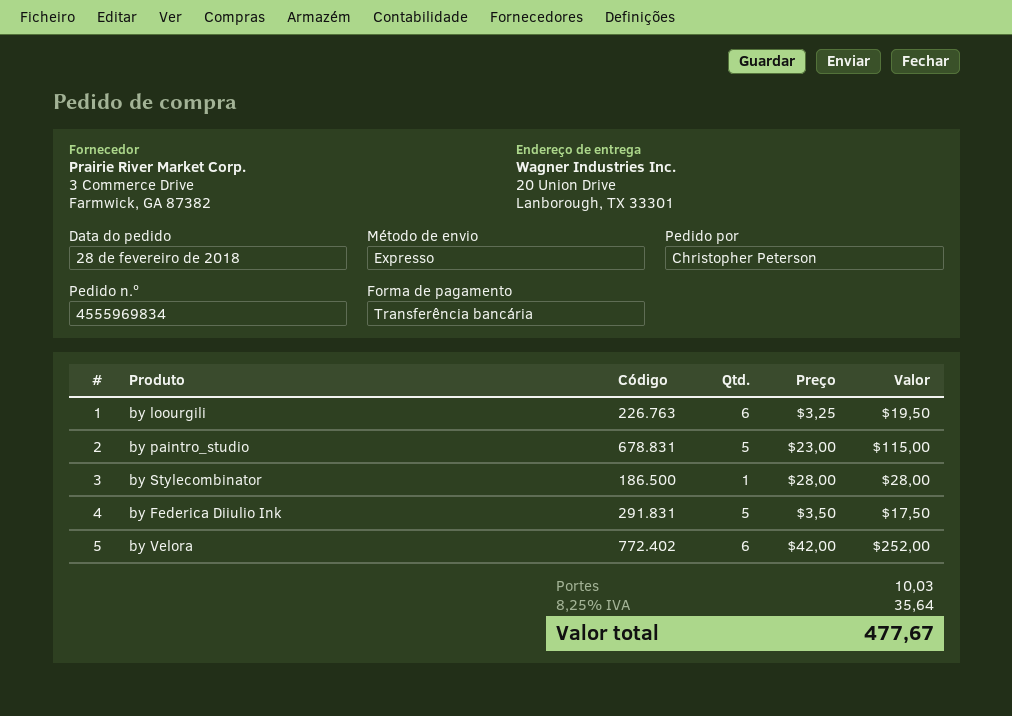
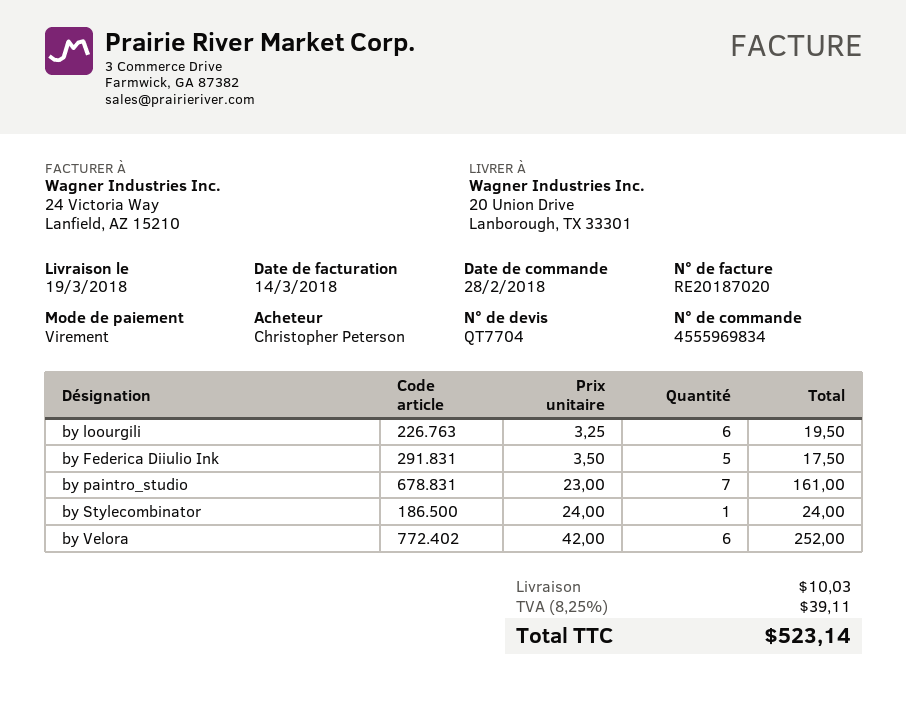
by paintro_studio: 5 x 23.00 = 115.00 -> 7 x 23.00 = 161.00
by Stylecombinator: 1 x 28.00 = 28.00 -> 1 x 24.00 = 24.00
tax: 8.25% = 35.64 -> 8.25% = 39.11
total: 477.67 -> 523.14

